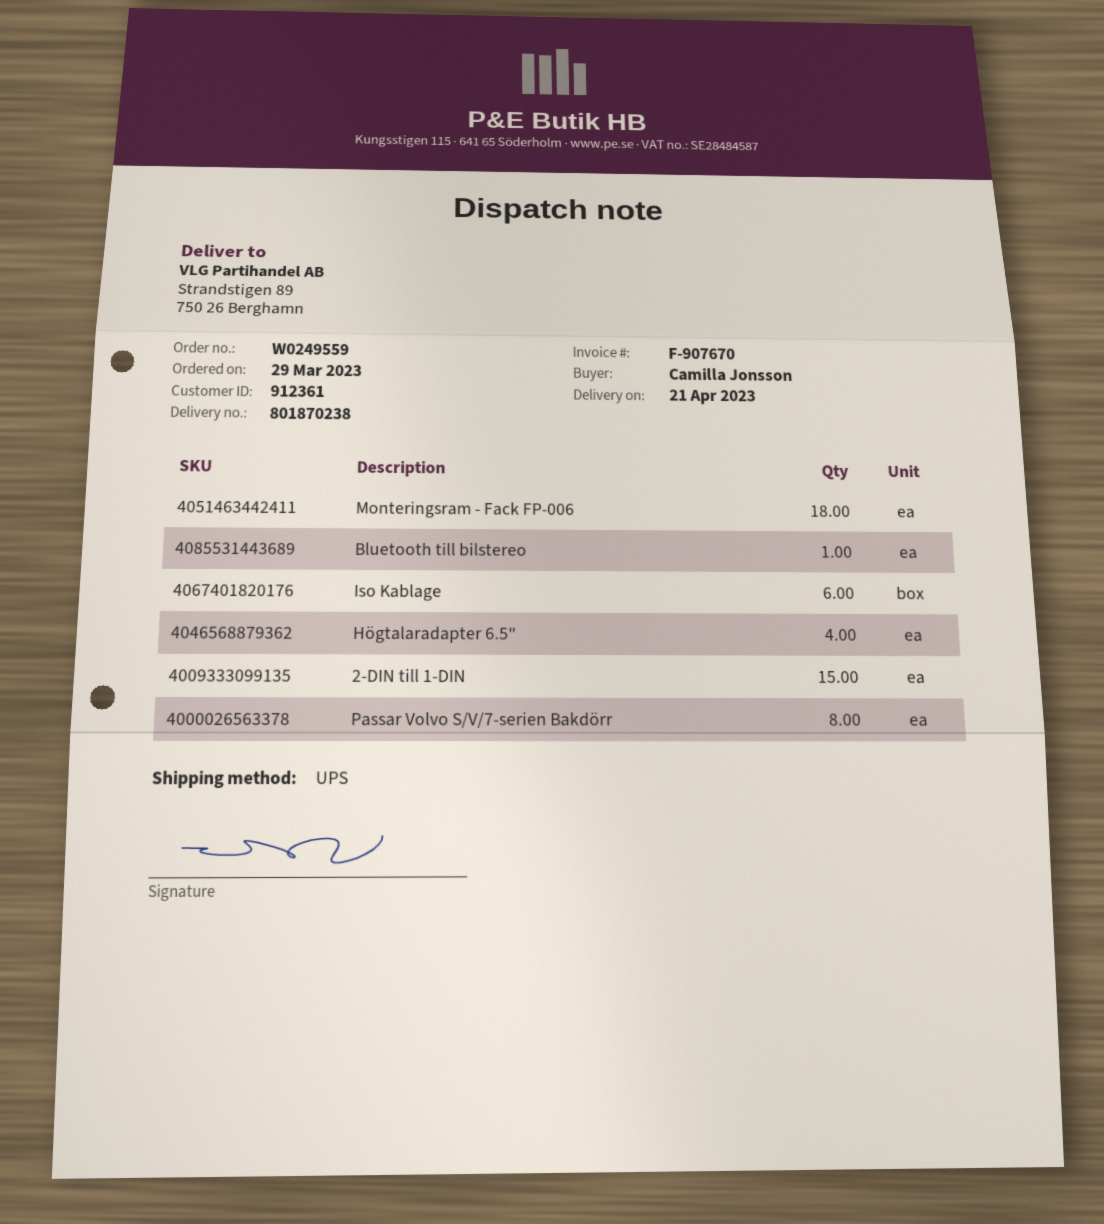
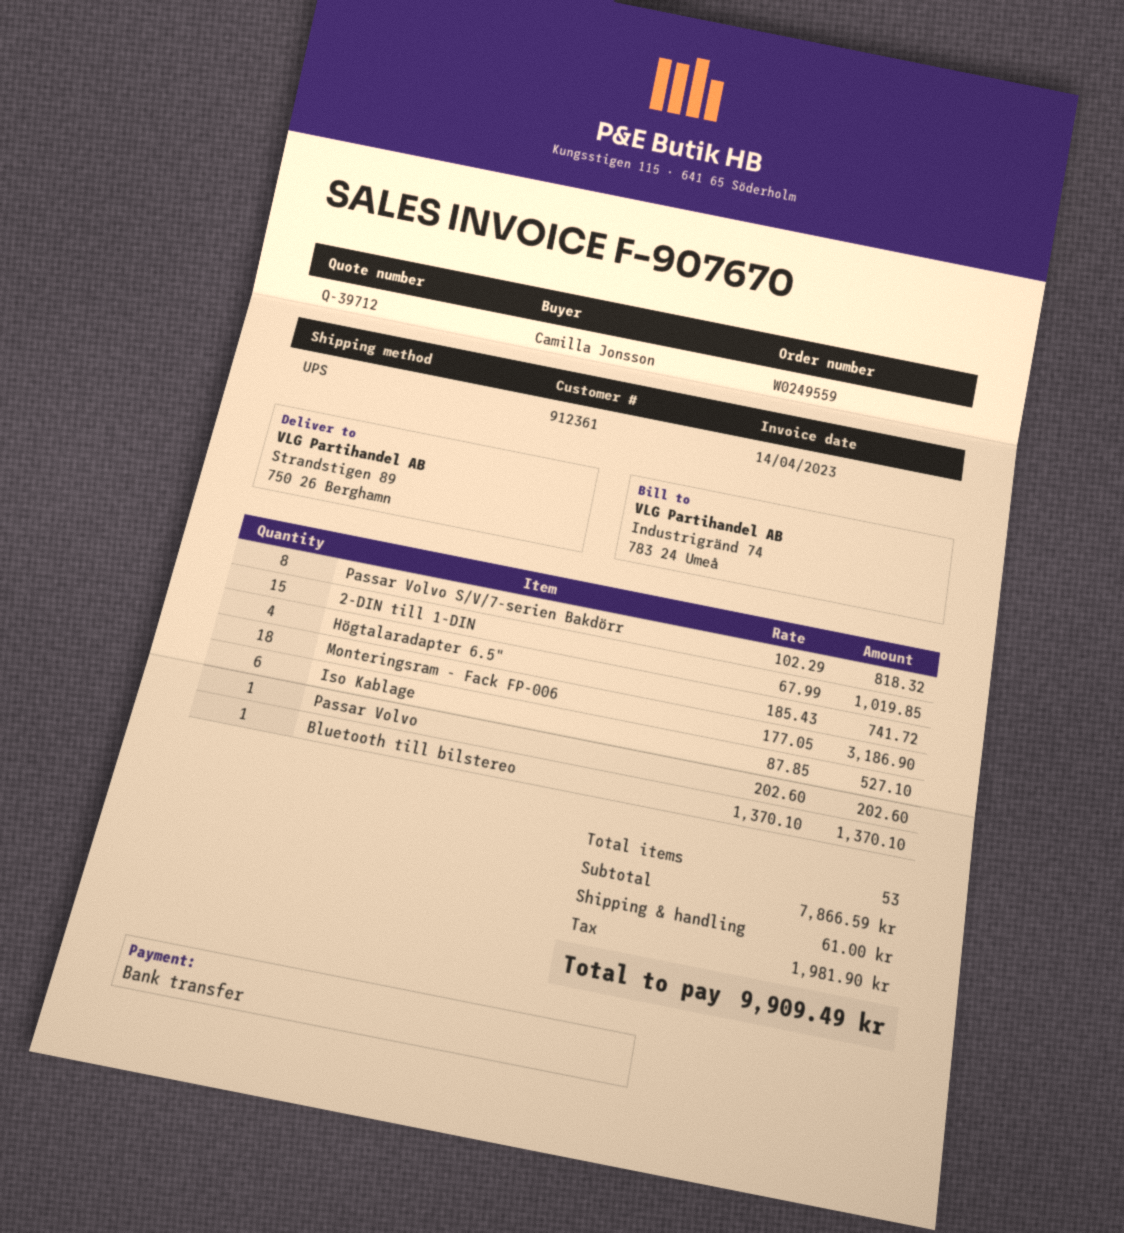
Passar Volvo: none -> 1

